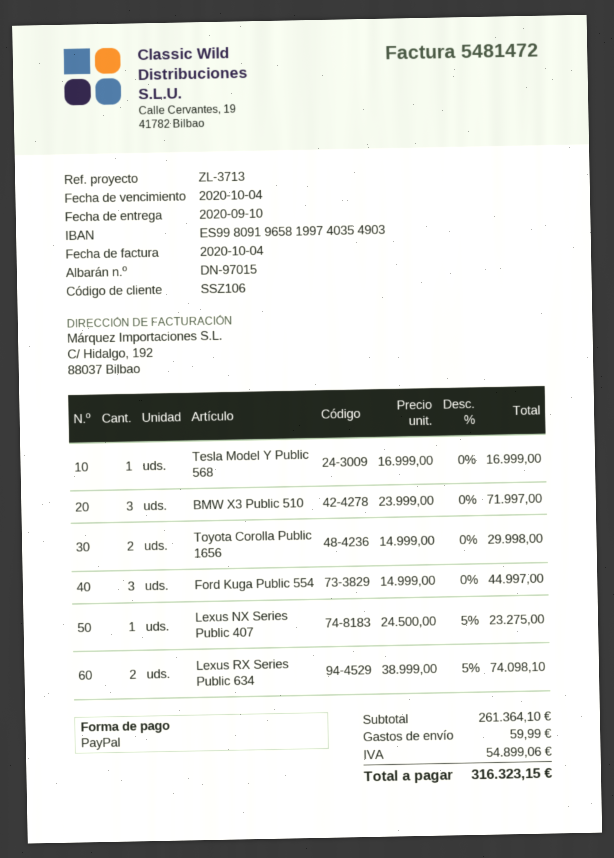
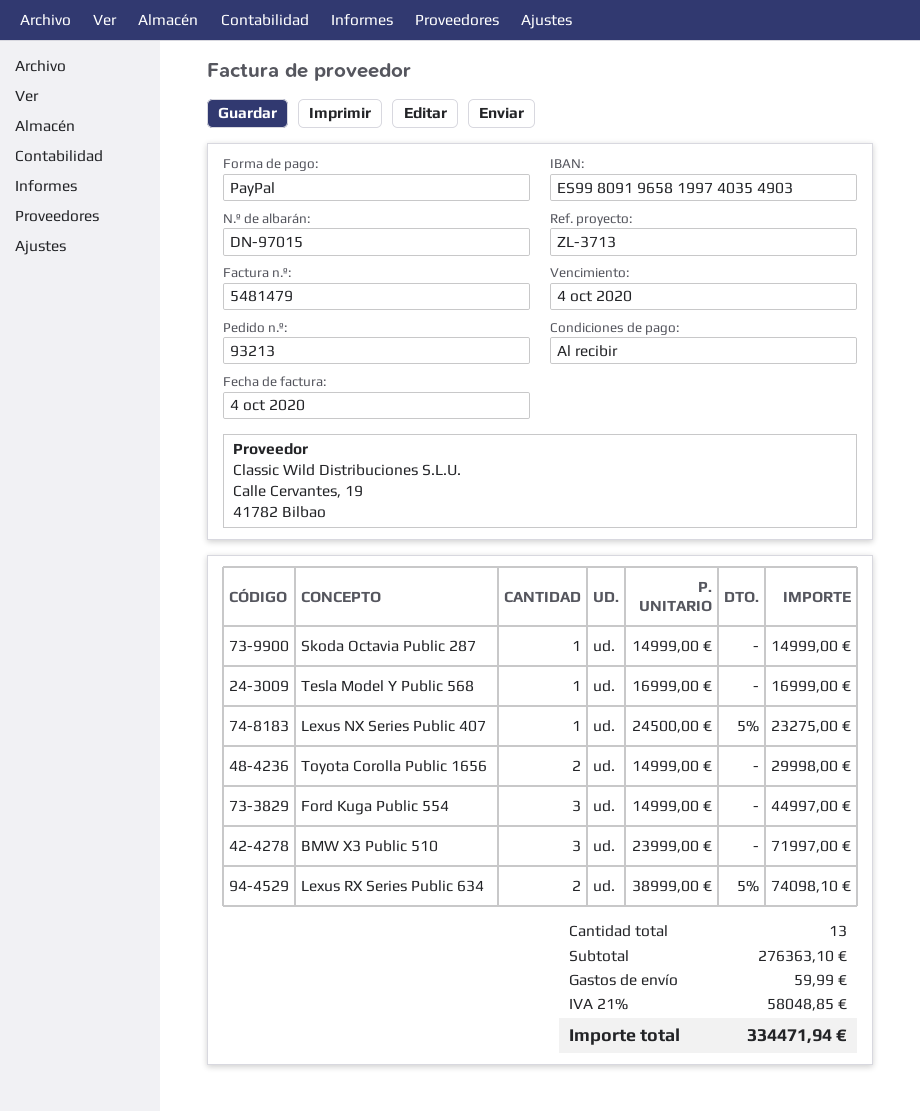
invoice number: 5481472 -> 5481479
Skoda Octavia Public 287: none -> 1 x 14999.00 = 14999.00
subtotal: 261364.10 -> 276363.10
tax: 54899.06 -> 58048.85
total: 316323.15 -> 334471.94

